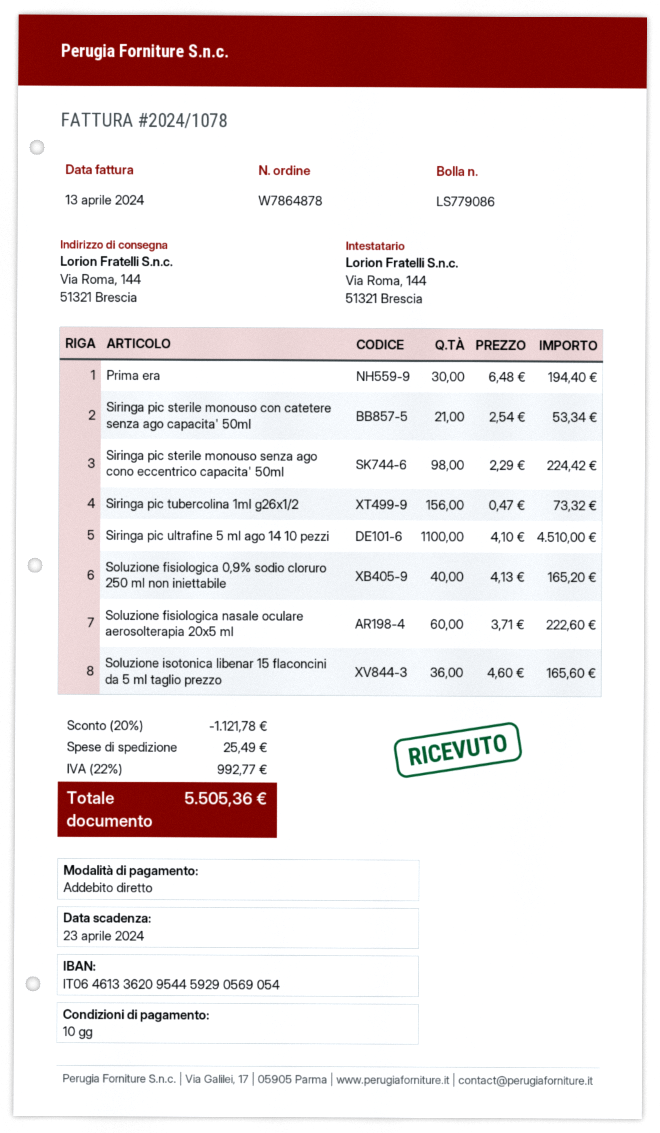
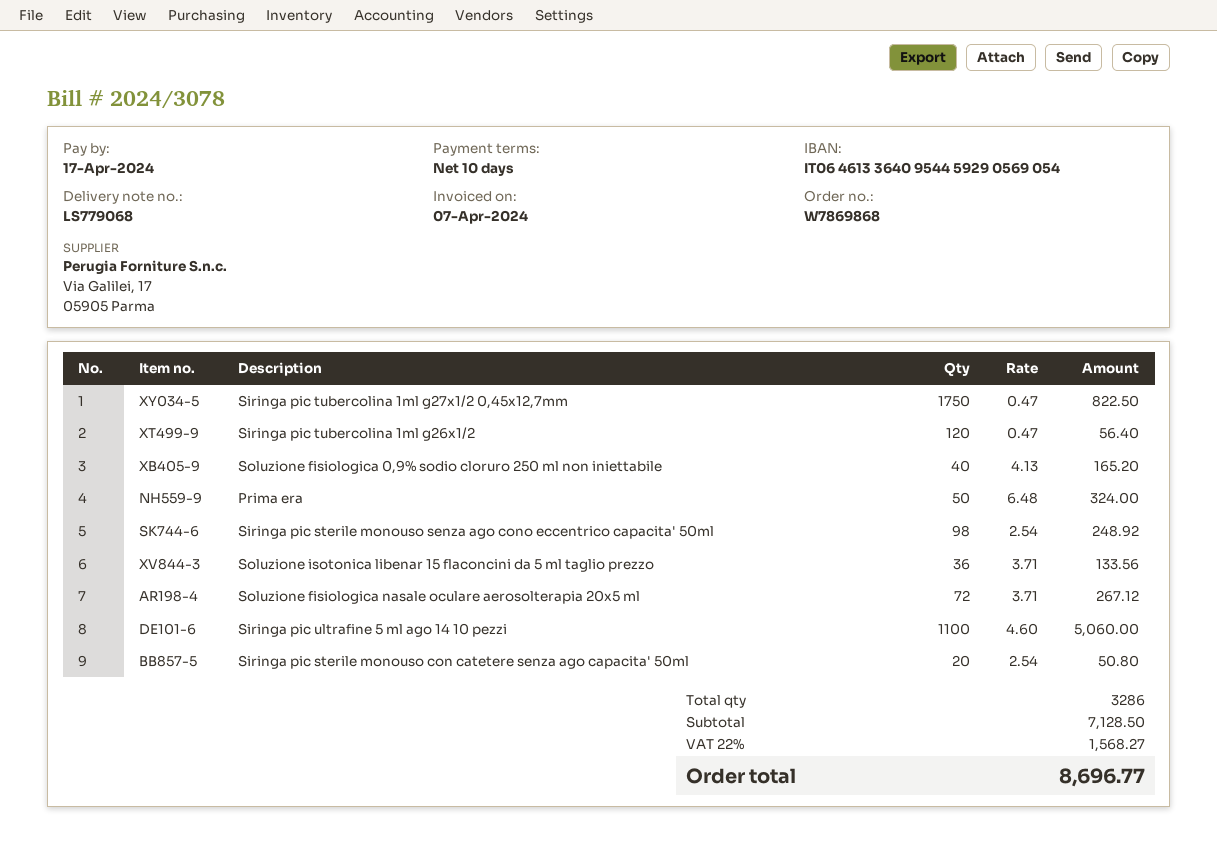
order number: W7864878 -> W7869868
delivery note number: LS779086 -> LS779068
invoice number: 2024/1078 -> 2024/3078
invoice date: 2024-04-13 -> 2024-04-07
due date: 2024-04-23 -> 2024-04-17
bank account: IT0646133620954459290569054 -> IT0646133640954459290569054
Prima era: 30 x 6.48 = 194.40 -> 50 x 6.48 = 324.00
Siringa pic sterile monouso con catetere senza ago capacita' 50ml: 21 x 2.54 = 53.34 -> 20 x 2.54 = 50.80
Siringa pic sterile monouso senza ago cono eccentrico capacita' 50ml: 98 x 2.29 = 224.42 -> 98 x 2.54 = 248.92
Siringa pic tubercolina 1ml g26x1/2: 156 x 0.47 = 73.32 -> 120 x 0.47 = 56.40
Siringa pic ultrafine 5 ml ago 14 10 pezzi: 1100 x 4.10 = 4510.00 -> 1100 x 4.60 = 5060.00
Soluzione fisiologica nasale oculare aerosolterapia 20x5 ml: 60 x 3.71 = 222.60 -> 72 x 3.71 = 267.12
Soluzione isotonica libenar 15 flaconcini da 5 ml taglio prezzo: 36 x 4.60 = 165.60 -> 36 x 3.71 = 133.56
Siringa pic tubercolina 1ml g27x1/2 0,45x12,7mm: none -> 1750 x 0.47 = 822.50
discount: 20% = 1121.78 -> none
shipping: 25.49 -> none
tax: 22% = 992.77 -> 22% = 1568.27
total: 5505.36 -> 8696.77

